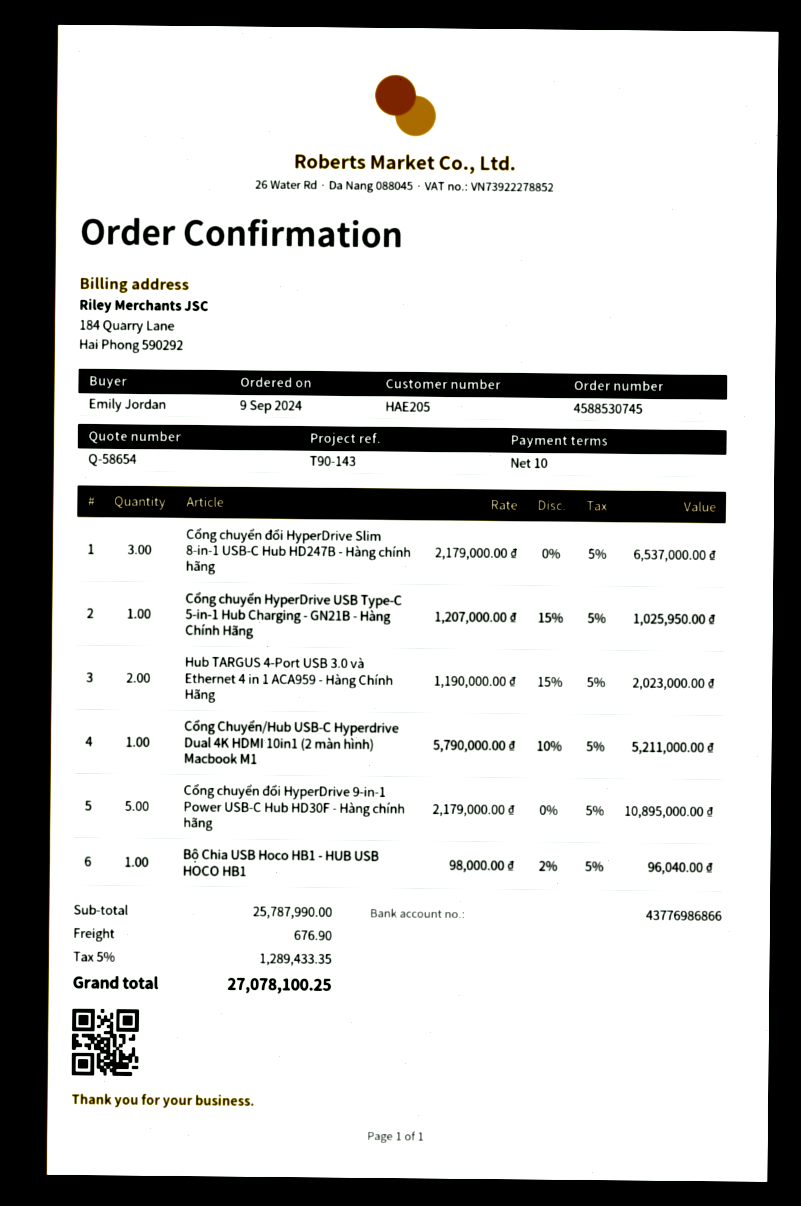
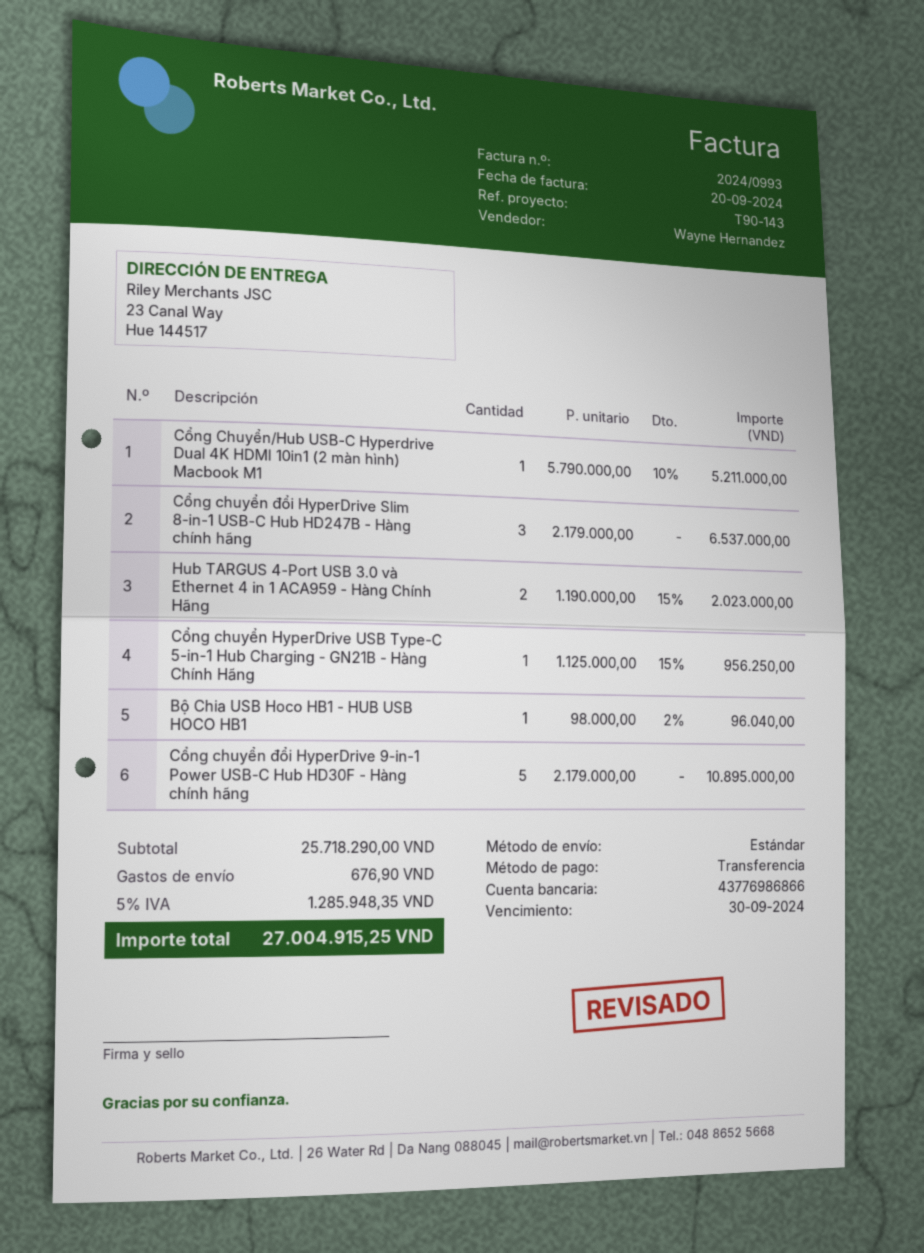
Cổng chuyển HyperDrive USB Type-C 5-in-1 Hub Charging - GN21B - Hàng Chính Hãng: 1 x 1207000.00 - 15% = 1025950.00 -> 1 x 1125000.00 - 15% = 956250.00
subtotal: 25787990.00 -> 25718290.00
tax: 5% = 1289433.35 -> 5% = 1285948.35
total: 27078100.25 -> 27004915.25

